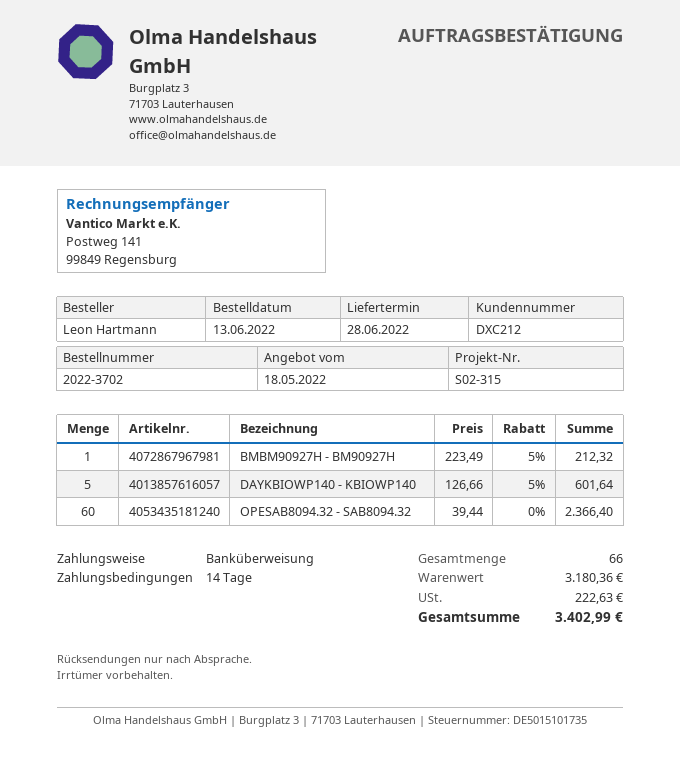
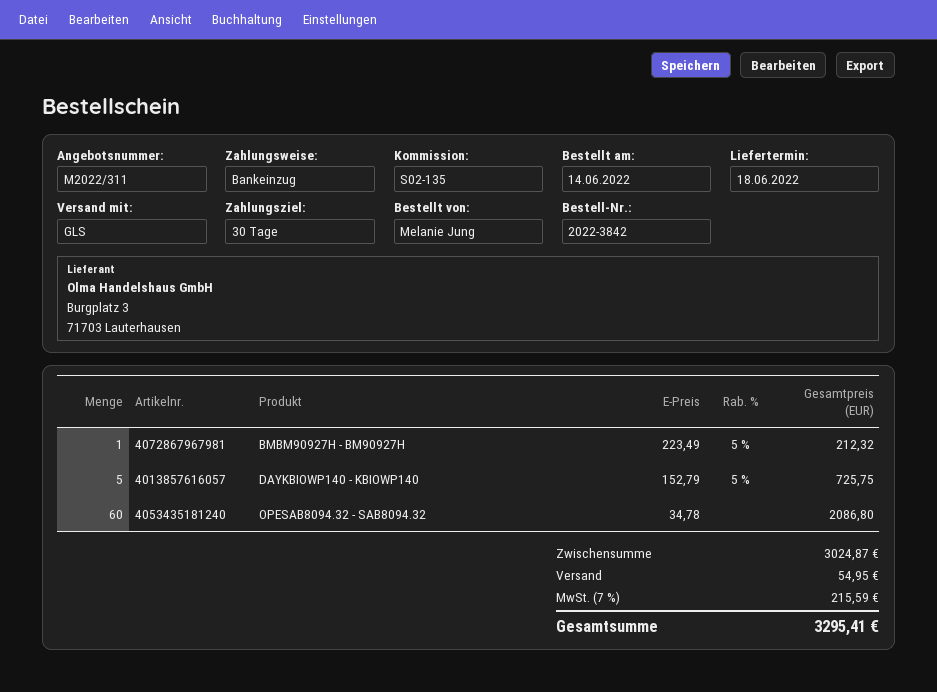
order number: 2022-3702 -> 2022-3842
order date: 2022-06-13 -> 2022-06-14
delivery date: 2022-06-28 -> 2022-06-18
payment terms: 14 days -> 30 days
reference: S02-315 -> S02-135
ordered by: Leon Hartmann -> Melanie Jung
payment method: bank transfer -> direct debit
DAYKBIOWP140 - KBIOWP140: 5 x 126.66 - 5% = 601.64 -> 5 x 152.79 - 5% = 725.75
OPESAB8094.32 - SAB8094.32: 60 x 39.44 = 2366.40 -> 60 x 34.78 = 2086.80
subtotal: 3180.36 -> 3024.87
shipping: none -> 54.95
tax: 222.63 -> 215.59
total: 3402.99 -> 3295.41

